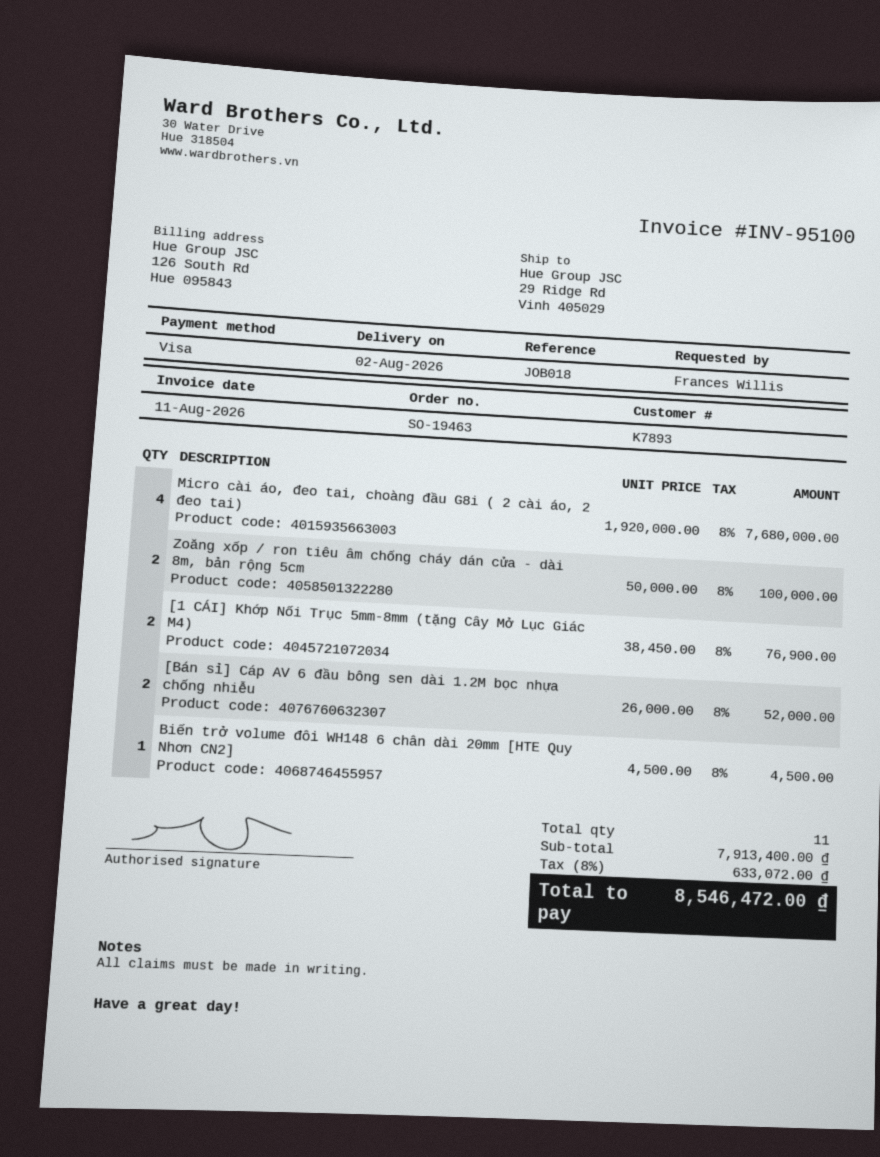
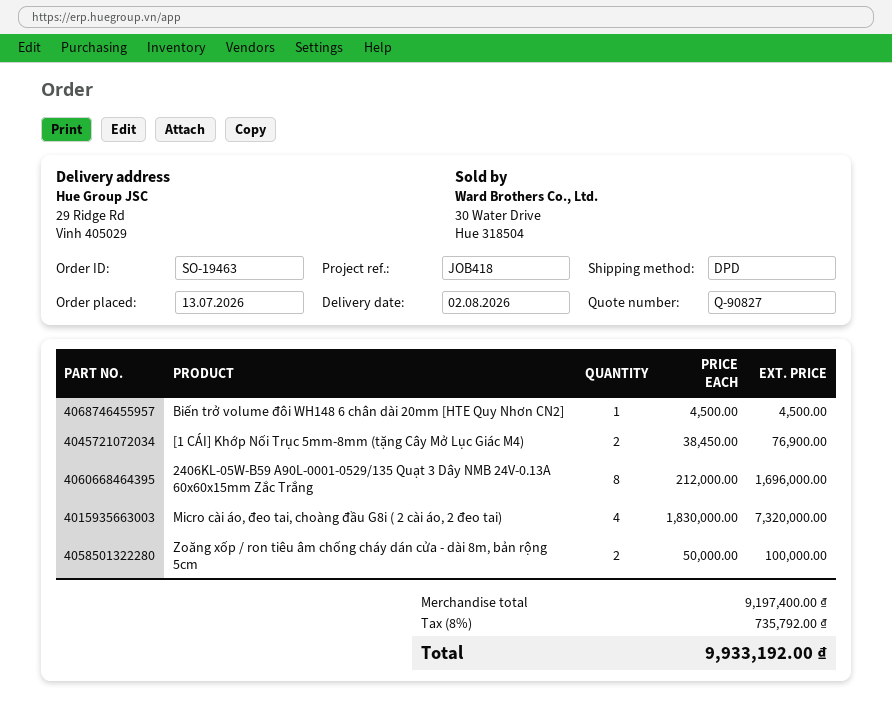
reference: JOB018 -> JOB418
Micro cài áo, đeo tai, choàng đầu G8i ( 2 cài áo, 2 đeo tai): 4 x 1920000.00 = 7680000.00 -> 4 x 1830000.00 = 7320000.00
[Bán sỉ] Cáp AV 6 đầu bông sen dài 1.2M bọc nhựa chống nhiễu: 2 x 26000.00 = 52000.00 -> none
2406KL-05W-B59 A90L-0001-0529/135 Quạt 3 Dây NMB 24V-0.13A 60x60x15mm Zắc Trắng: none -> 8 x 212000.00 = 1696000.00
subtotal: 7913400.00 -> 9197400.00
tax: 8% = 633072.00 -> 8% = 735792.00
total: 8546472.00 -> 9933192.00

